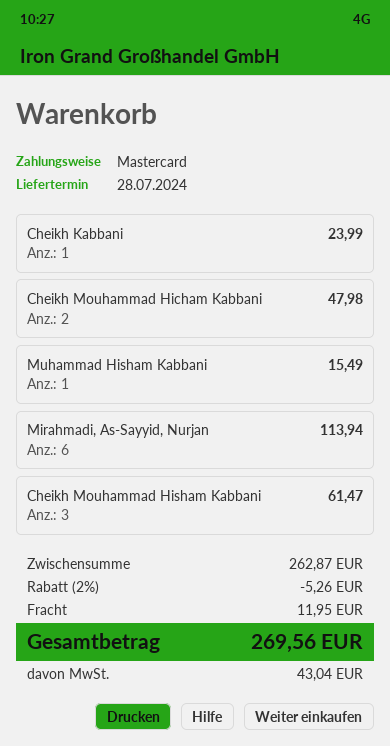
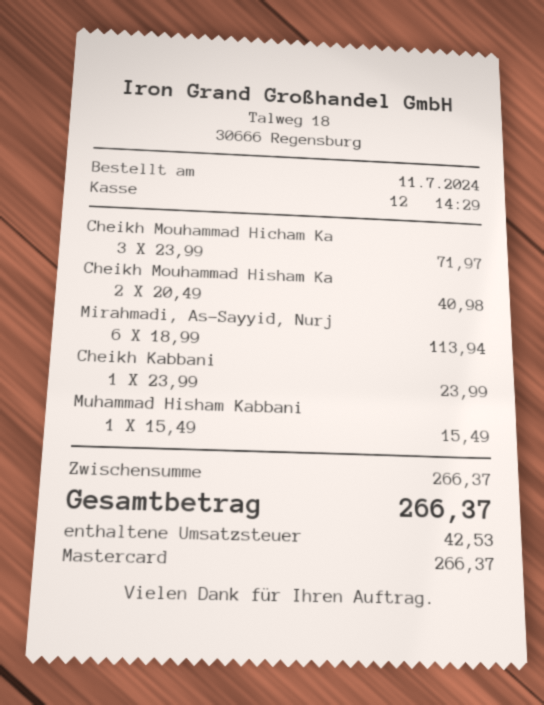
Cheikh Mouhammad Hicham Kabbani: 2 for 47.98 -> 3 for 71.97
Cheikh Mouhammad Hisham Kabbani: 3 for 61.47 -> 2 for 40.98
subtotal: 262.87 -> 266.37
discount: 2% = 5.26 -> none
shipping: 11.95 -> none
tax: 43.04 -> 42.53
total: 269.56 -> 266.37

